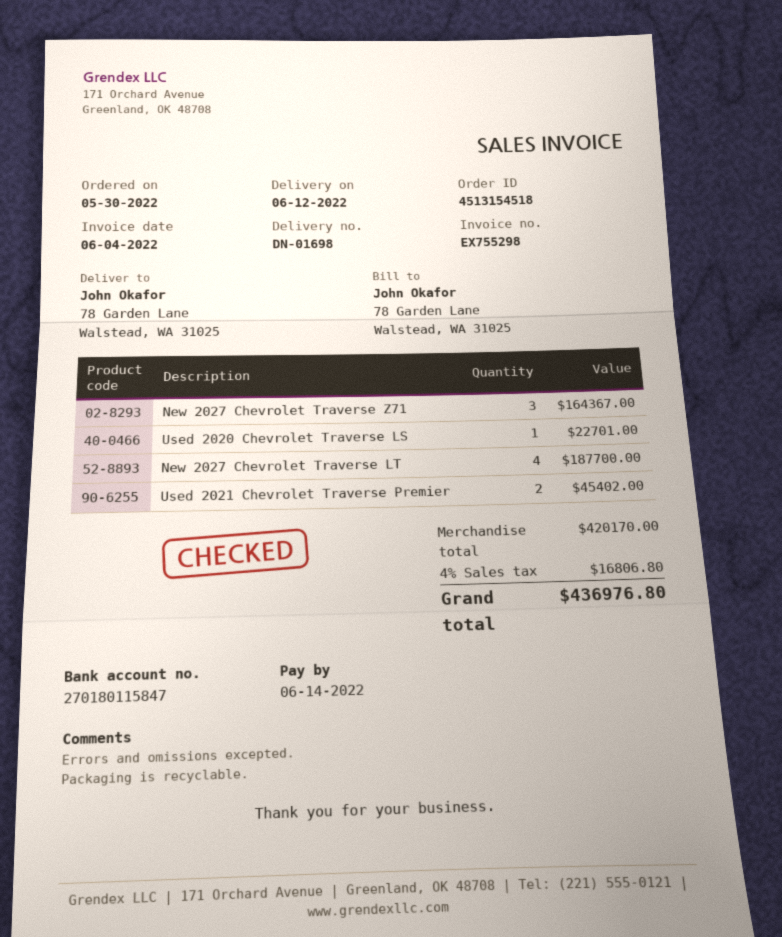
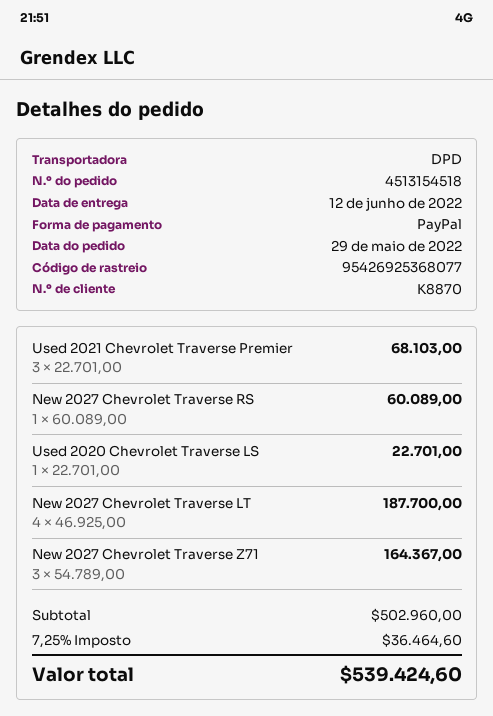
order date: 2022-05-30 -> 2022-05-29
Used 2021 Chevrolet Traverse Premier: 2 for 45402.00 -> 3 for 68103.00
New 2027 Chevrolet Traverse RS: none -> 1 for 60089.00
subtotal: 420170.00 -> 502960.00
tax: 4% = 16806.80 -> 7.25% = 36464.60
total: 436976.80 -> 539424.60

